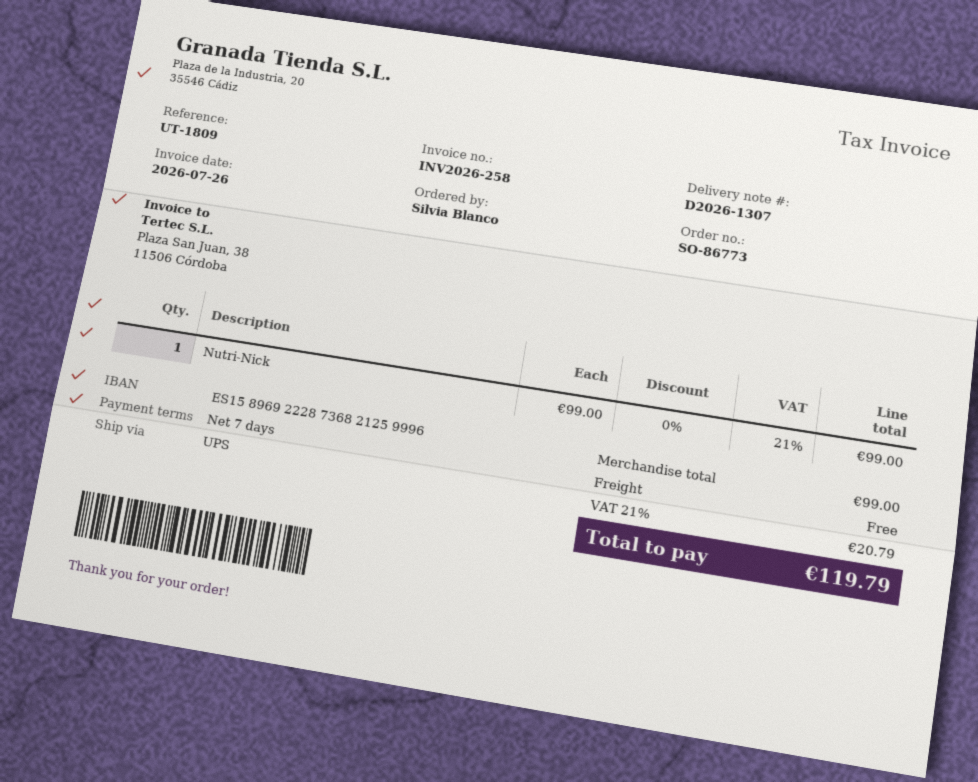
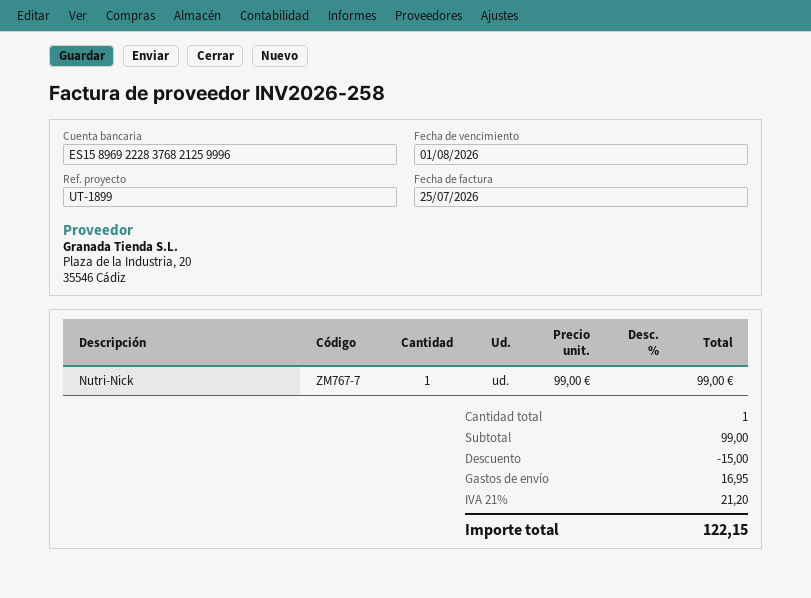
invoice date: 2026-07-26 -> 2026-07-25
reference: UT-1809 -> UT-1899
bank account: ES1589692228736821259996 -> ES1589692228376821259996
discount: none -> 15.00
shipping: 0.00 -> 16.95
tax: 21% = 20.79 -> 21% = 21.20
total: 119.79 -> 122.15

